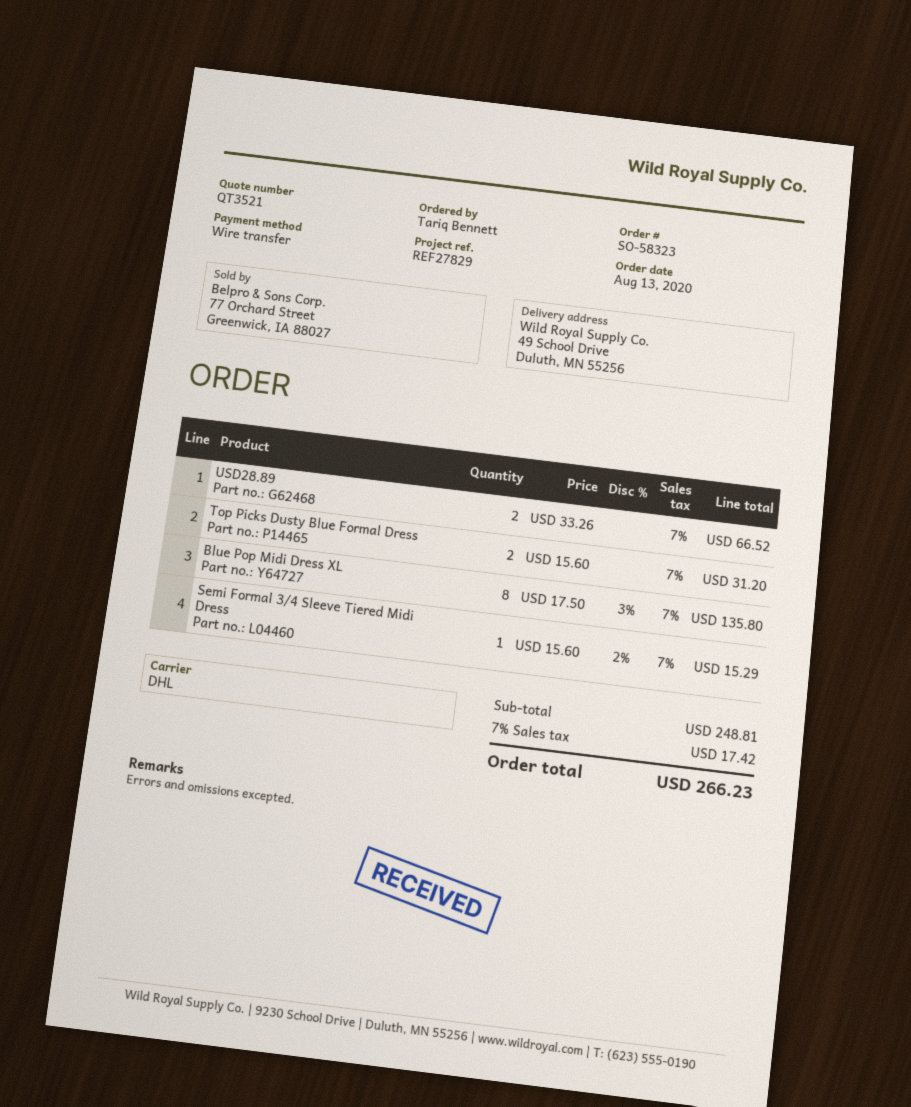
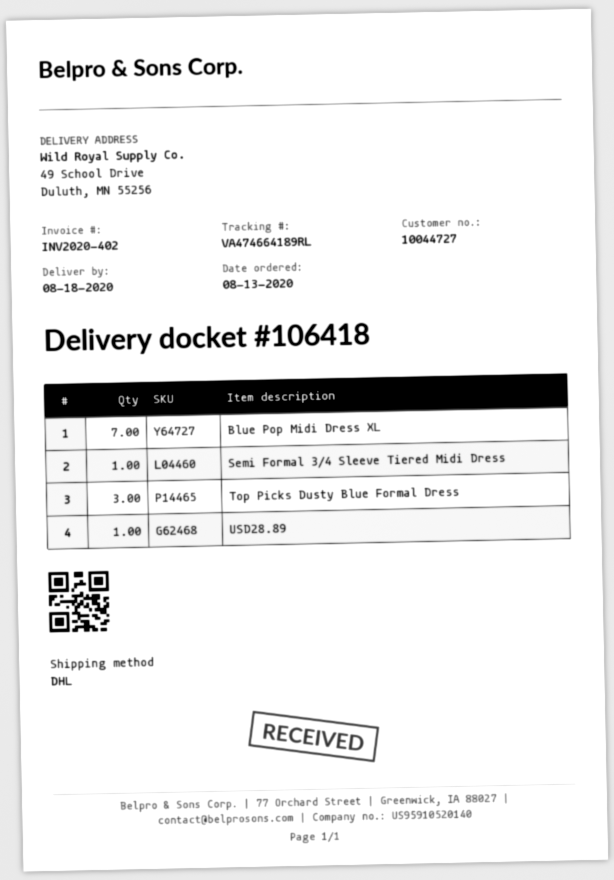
USD28.89: 2 -> 1
Top Picks Dusty Blue Formal Dress: 2 -> 3
Blue Pop Midi Dress XL: 8 -> 7

